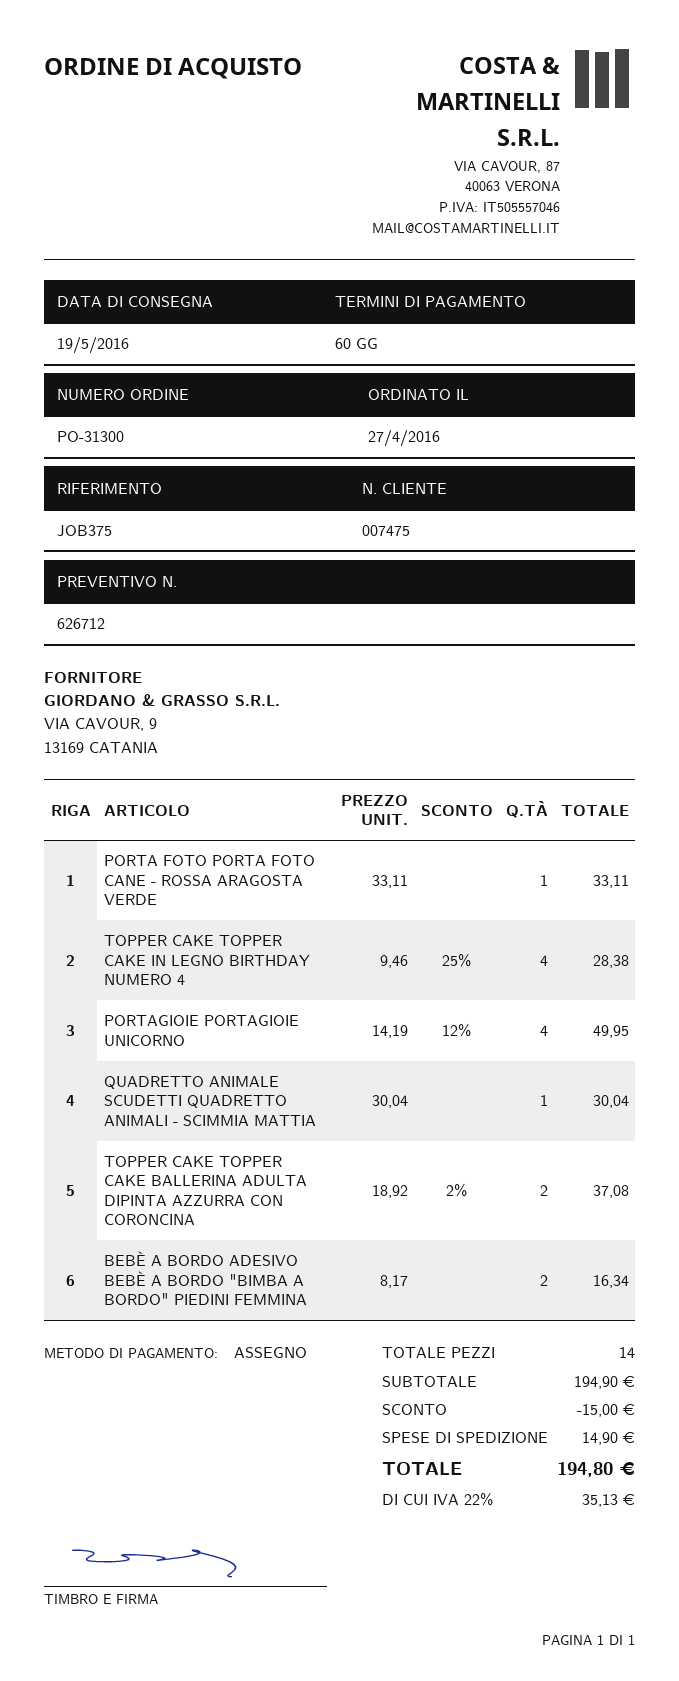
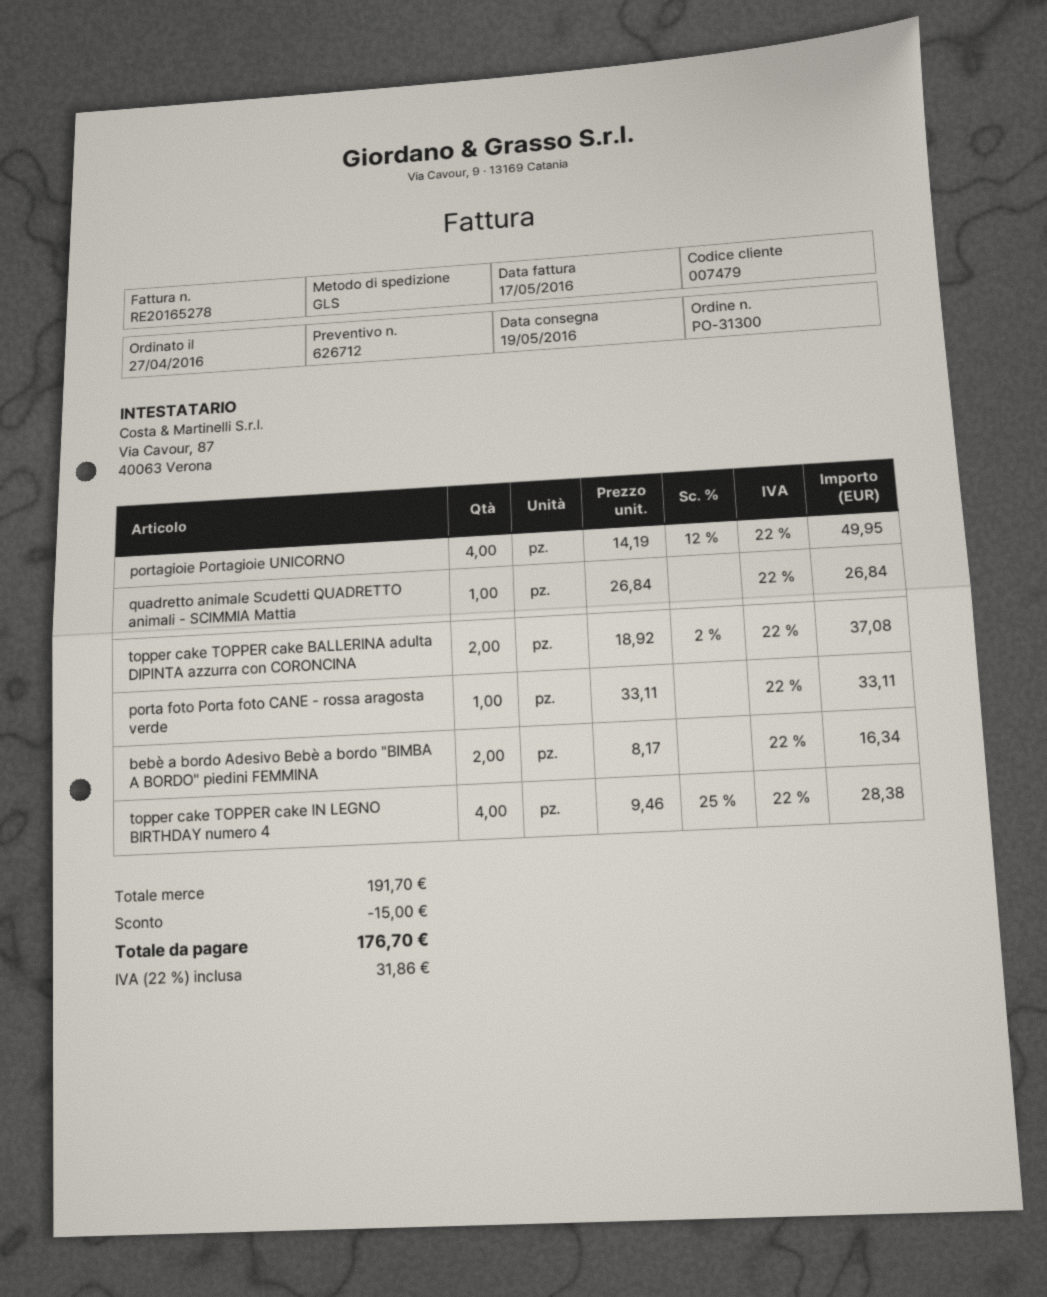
customer number: 007475 -> 007479
QUADRETTO ANIMALE SCUDETTI QUADRETTO ANIMALI - SCIMMIA MATTIA: 1 x 30.04 = 30.04 -> 1 x 26.84 = 26.84
subtotal: 194.90 -> 191.70
shipping: 14.90 -> none
tax: 22% = 35.13 -> 22% = 31.86
total: 194.80 -> 176.70

